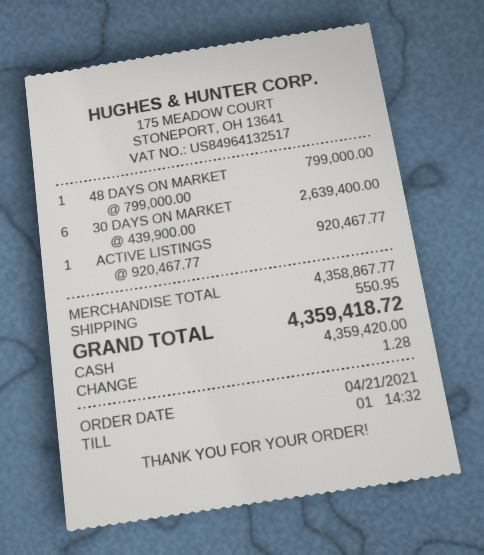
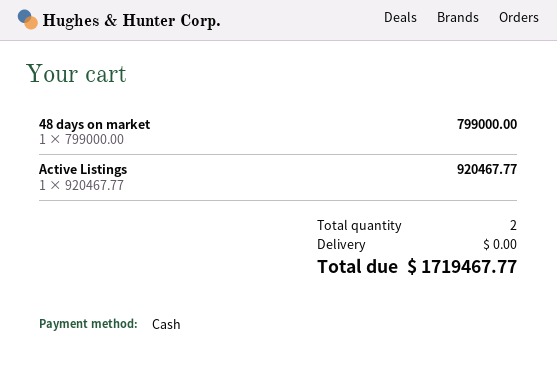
30 DAYS ON MARKET: 6 x 439900.00 = 2639400.00 -> none
shipping: 550.95 -> 0.00
total: 4359418.72 -> 1719467.77

